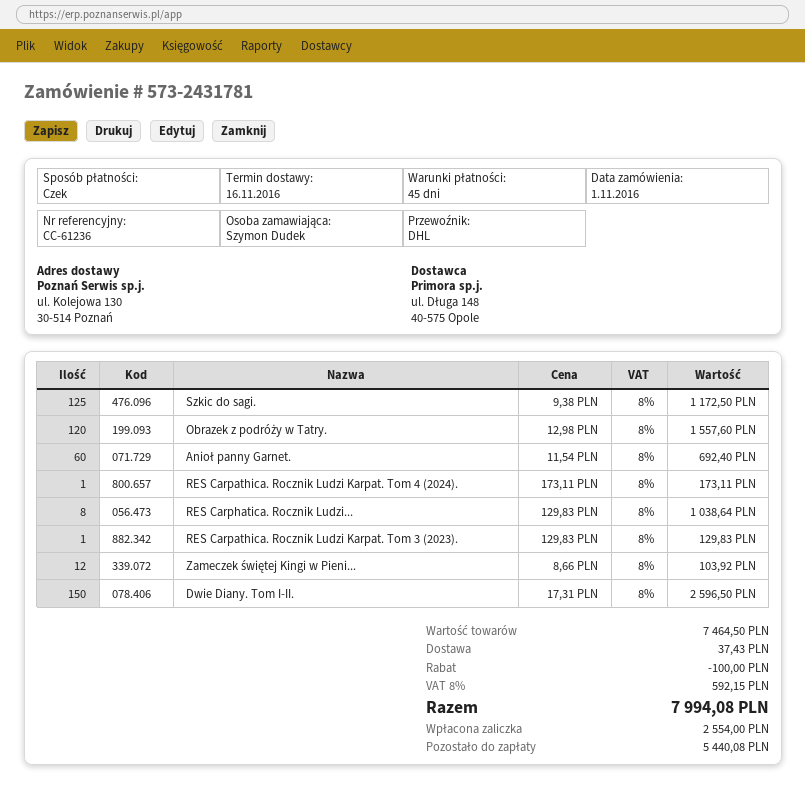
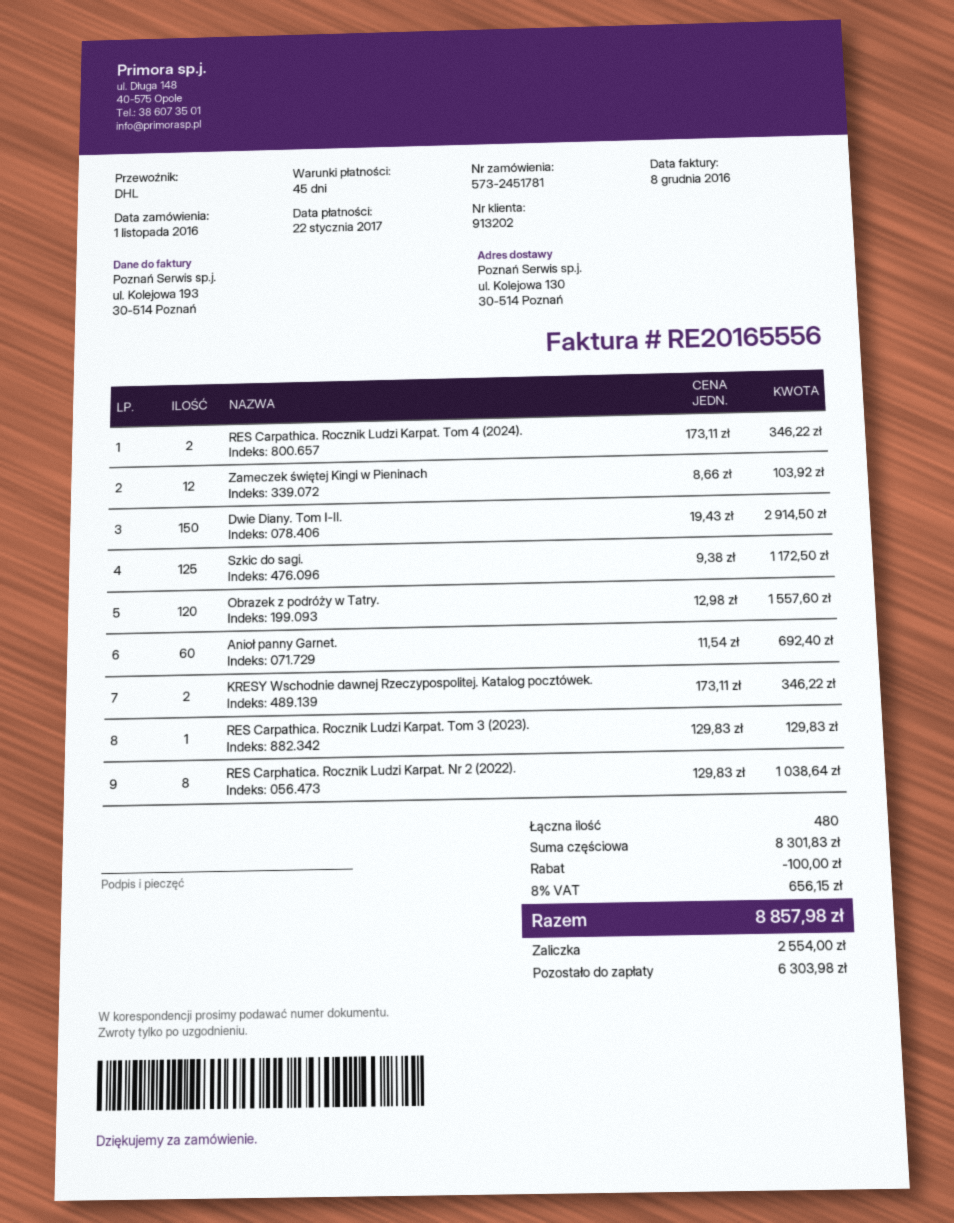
order number: 573-2431781 -> 573-2451781
RES Carpathica. Rocznik Ludzi Karpat. Tom 4 (2024).: 1 x 173.11 = 173.11 -> 2 x 173.11 = 346.22
Dwie Diany. Tom I-II.: 150 x 17.31 = 2596.50 -> 150 x 19.43 = 2914.50
KRESY Wschodnie dawnej Rzeczypospolitej. Katalog pocztówek.: none -> 2 x 173.11 = 346.22
subtotal: 7464.50 -> 8301.83
shipping: 37.43 -> none
tax: 8% = 592.15 -> 8% = 656.15
total: 7994.08 -> 8857.98
balance: 5440.08 -> 6303.98

